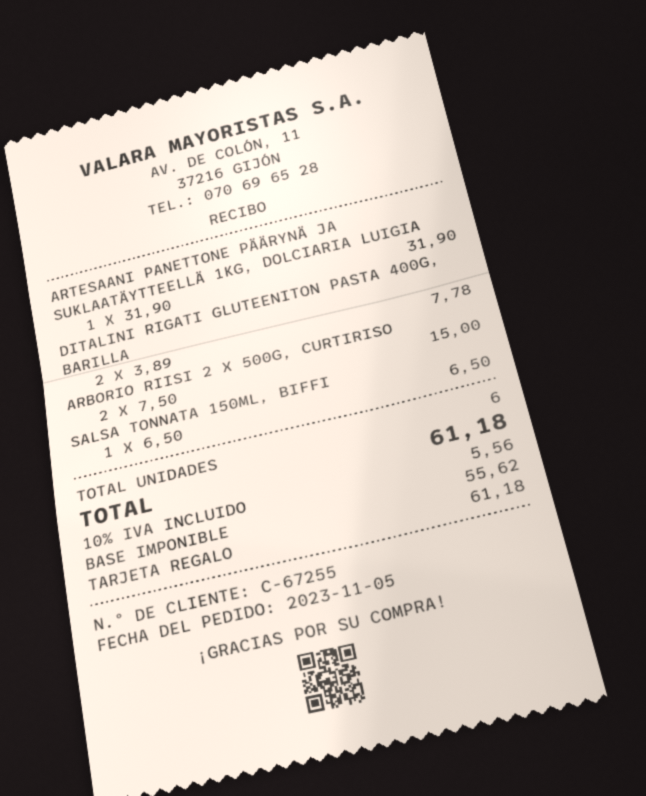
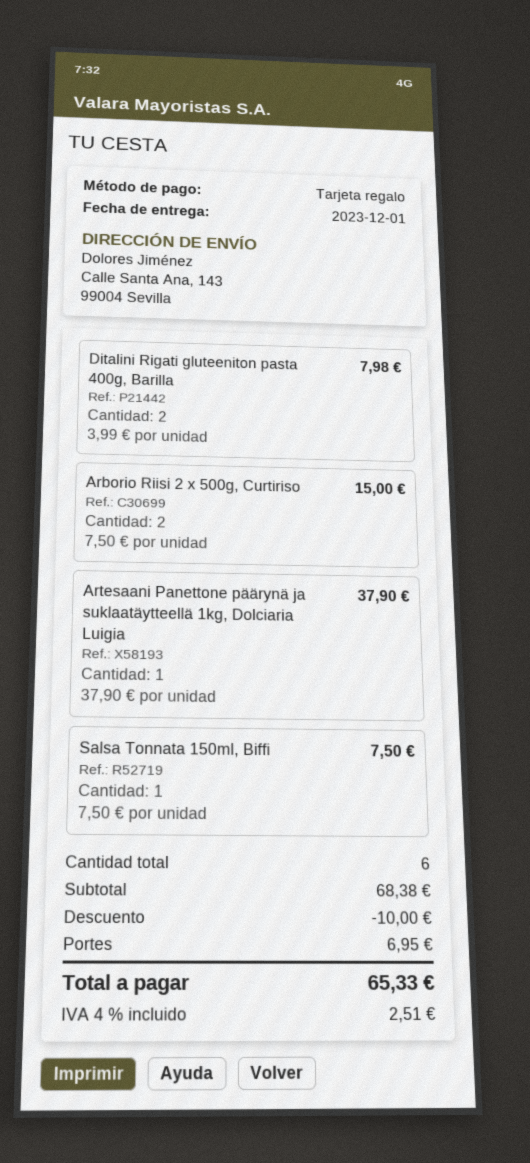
ARTESAANI PANETTONE PÄÄRYNÄ JA SUKLAATÄYTTEELLÄ 1KG, DOLCIARIA LUIGIA: 1 x 31.90 = 31.90 -> 1 x 37.90 = 37.90
DITALINI RIGATI GLUTEENITON PASTA 400G, BARILLA: 2 x 3.89 = 7.78 -> 2 x 3.99 = 7.98
SALSA TONNATA 150ML, BIFFI: 1 x 6.50 = 6.50 -> 1 x 7.50 = 7.50
discount: none -> 10.00
shipping: none -> 6.95
tax: 10% = 5.56 -> 4% = 2.51
total: 61.18 -> 65.33

